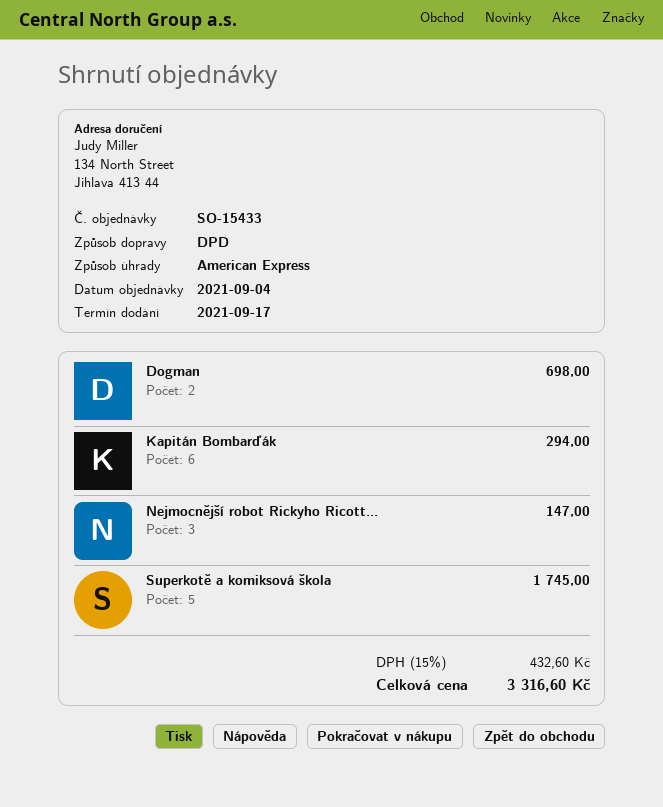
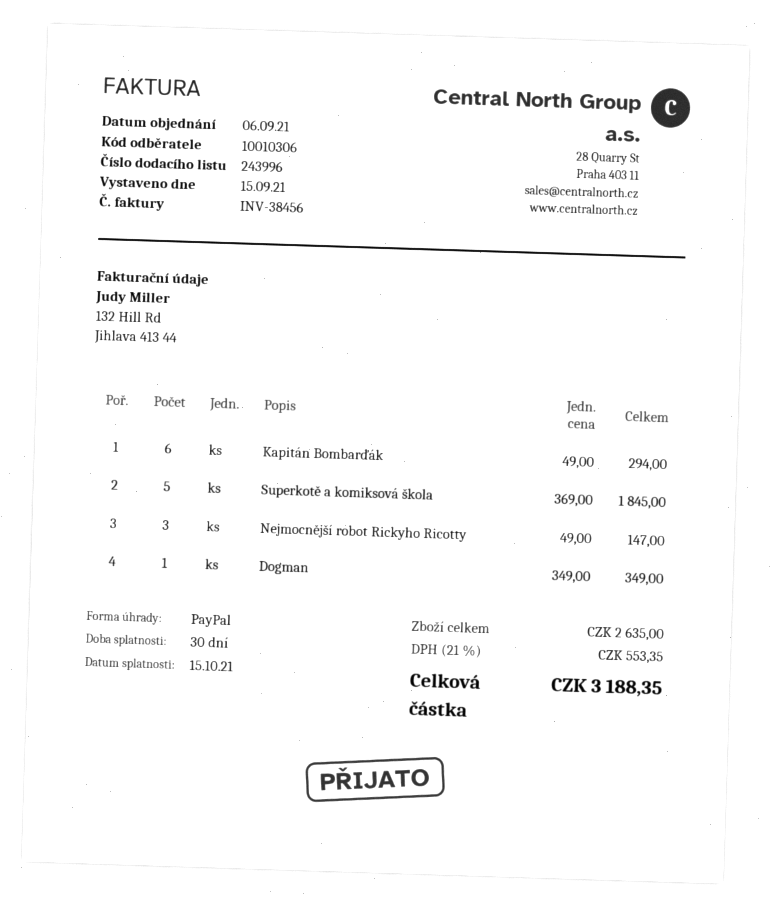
order date: 2021-09-04 -> 2021-09-06
payment method: American Express -> PayPal
Dogman: 2 for 698.00 -> 1 for 349.00
Superkotě a komiksová škola: 5 for 1745.00 -> 5 for 1845.00
tax: 15% = 432.60 -> 21% = 553.35
total: 3316.60 -> 3188.35

